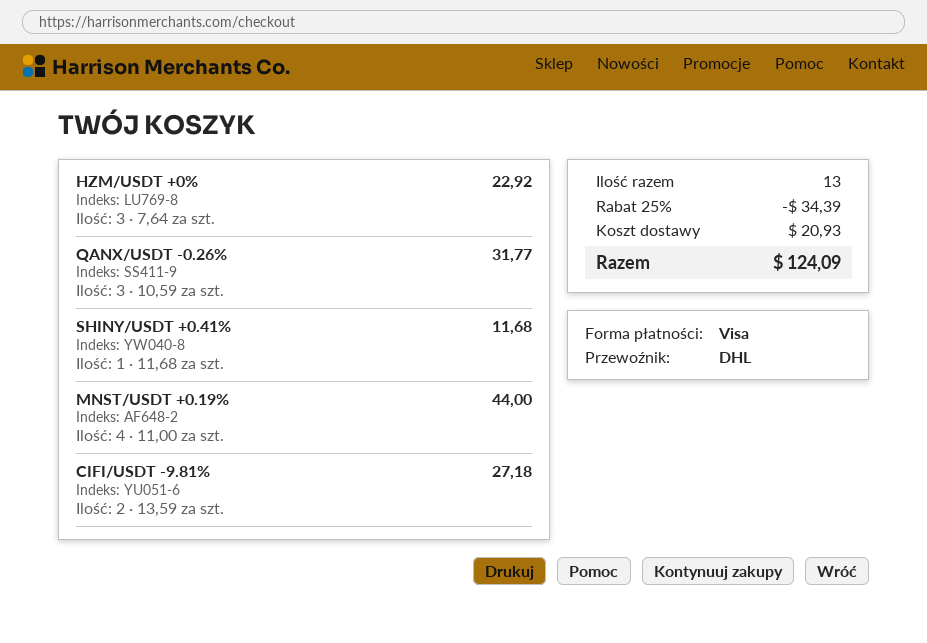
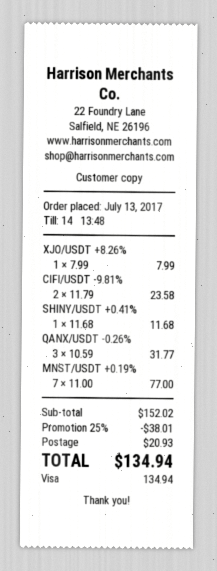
HZM/USDT +0%: 3 x 7.64 = 22.92 -> none
MNST/USDT +0.19%: 4 x 11.00 = 44.00 -> 7 x 11.00 = 77.00
CIFI/USDT -9.81%: 2 x 13.59 = 27.18 -> 2 x 11.79 = 23.58
XJO/USDT +8.26%: none -> 1 x 7.99 = 7.99
discount: 25% = 34.39 -> 25% = 38.01
total: 124.09 -> 134.94

